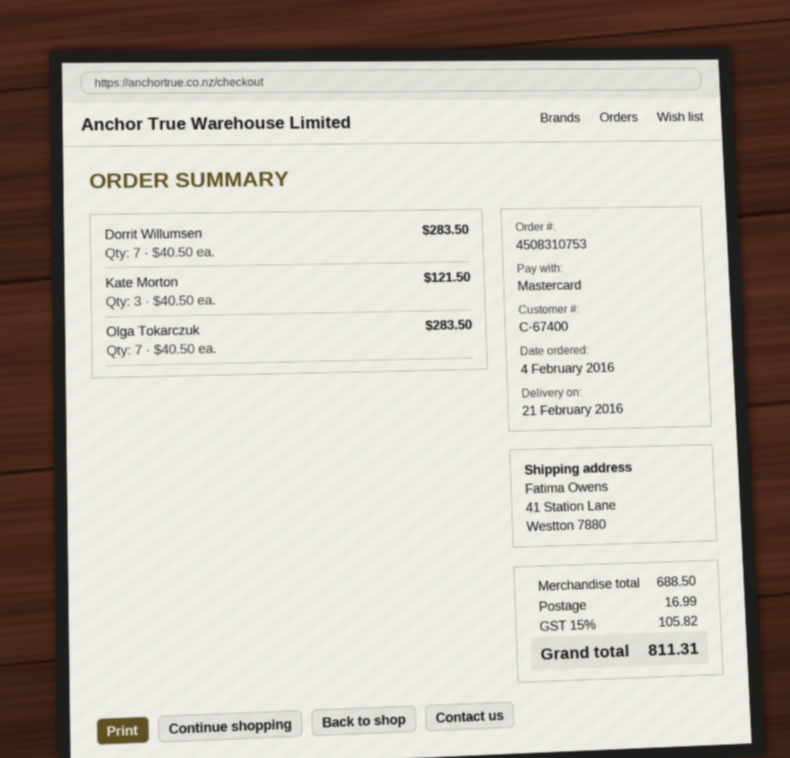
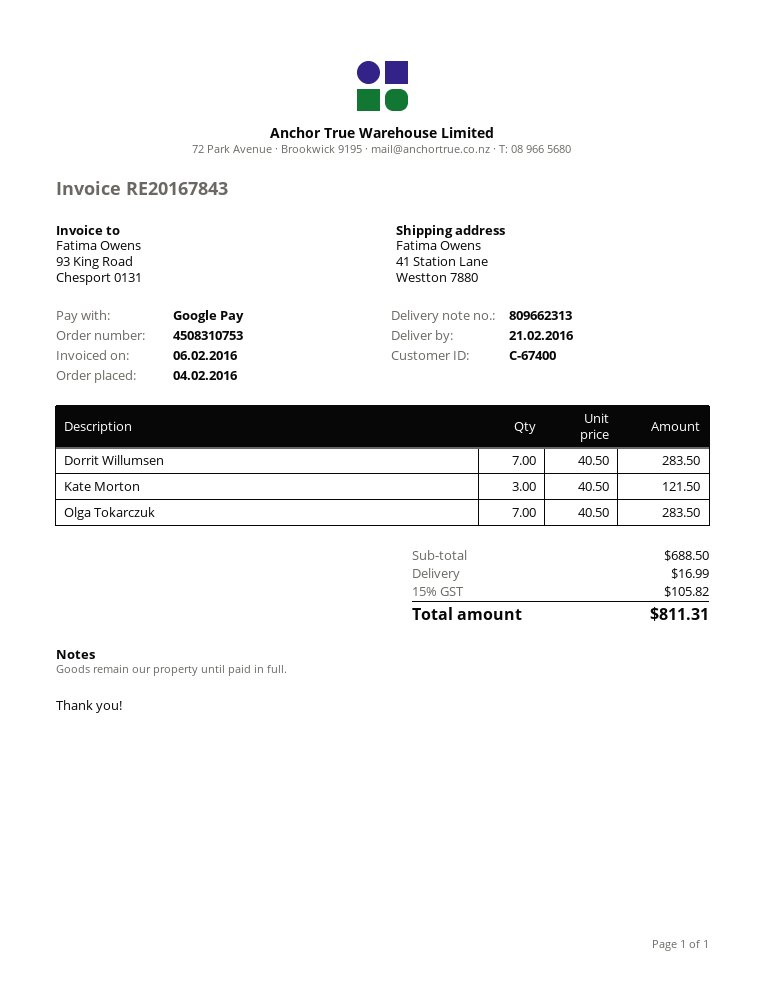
payment method: Mastercard -> Google Pay

